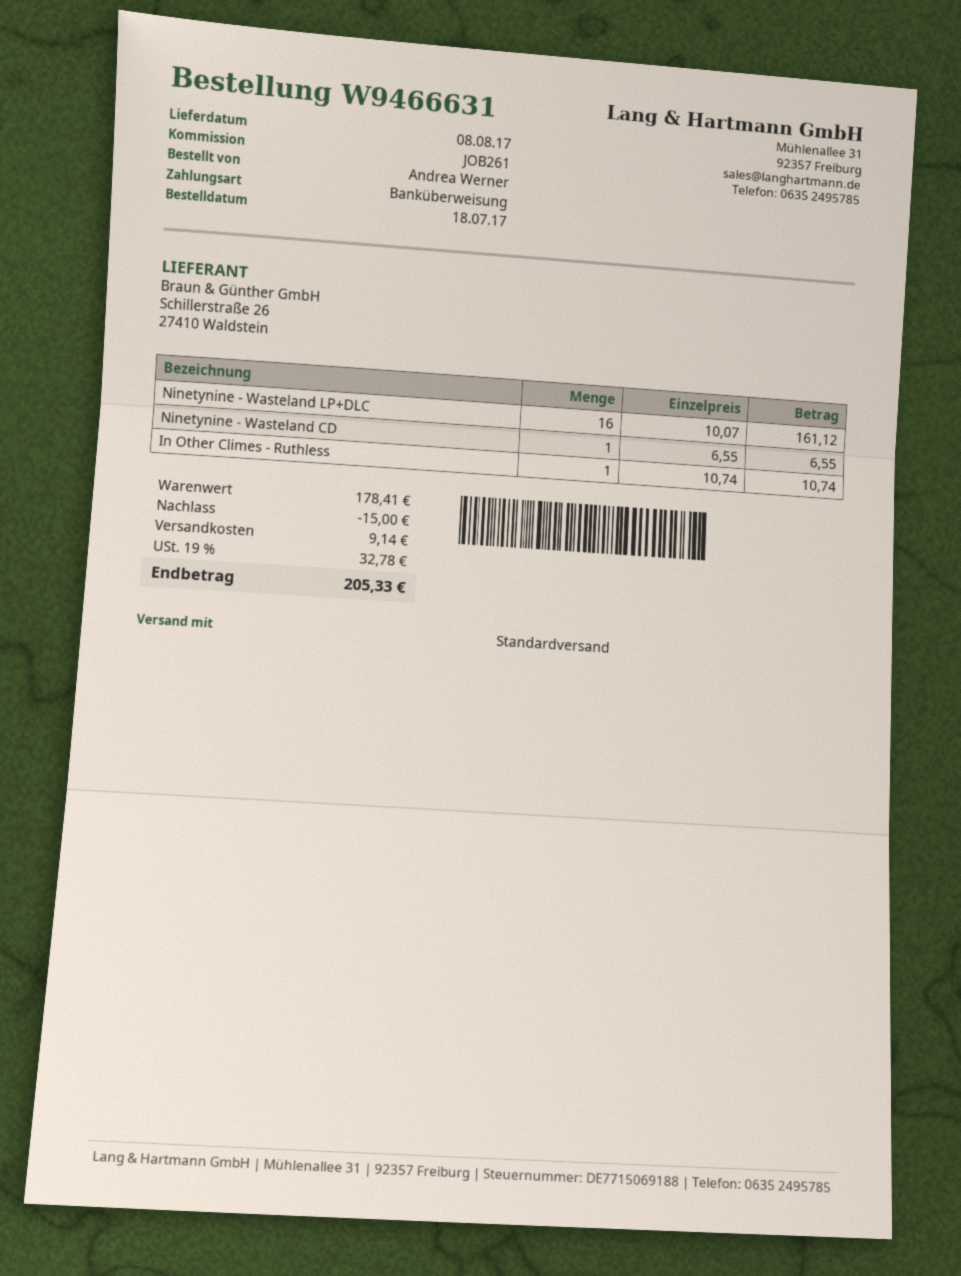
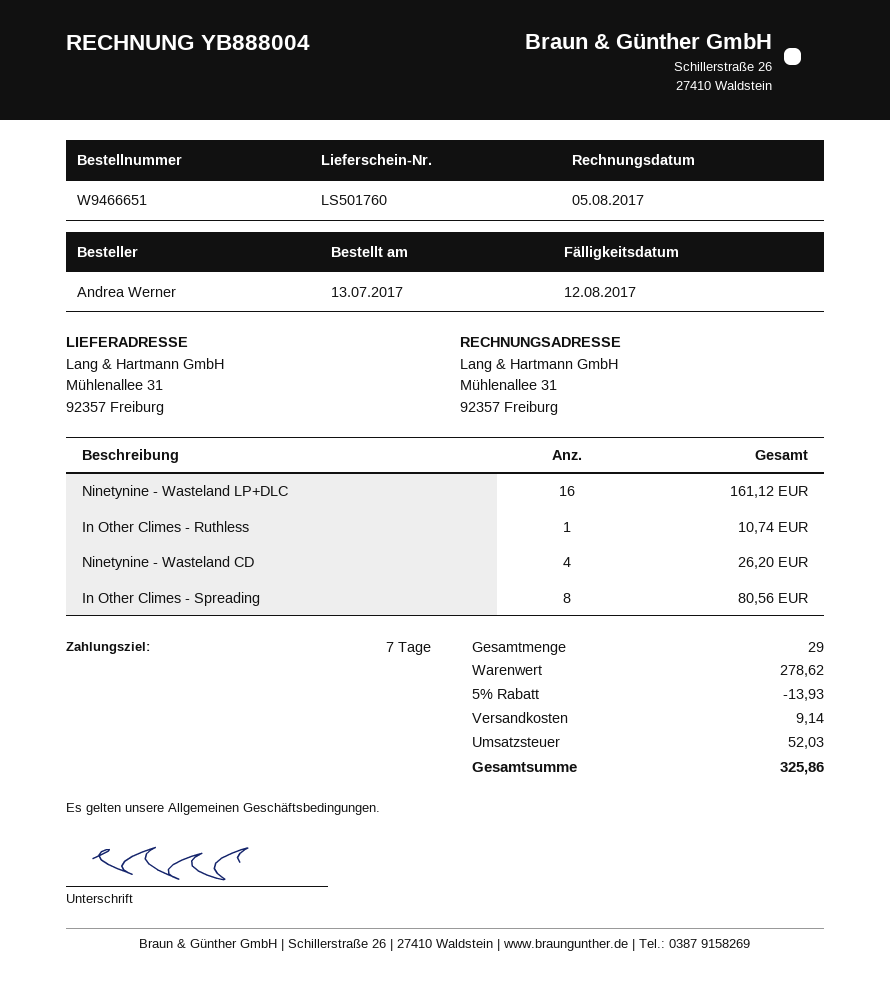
order number: W9466631 -> W9466651
order date: 2017-07-18 -> 2017-07-13
Ninetynine - Wasteland CD: 1 for 6.55 -> 4 for 26.20
In Other Climes - Spreading: none -> 8 for 80.56
subtotal: 178.41 -> 278.62
discount: 15.00 -> 13.93
tax: 32.78 -> 52.03
total: 205.33 -> 325.86

